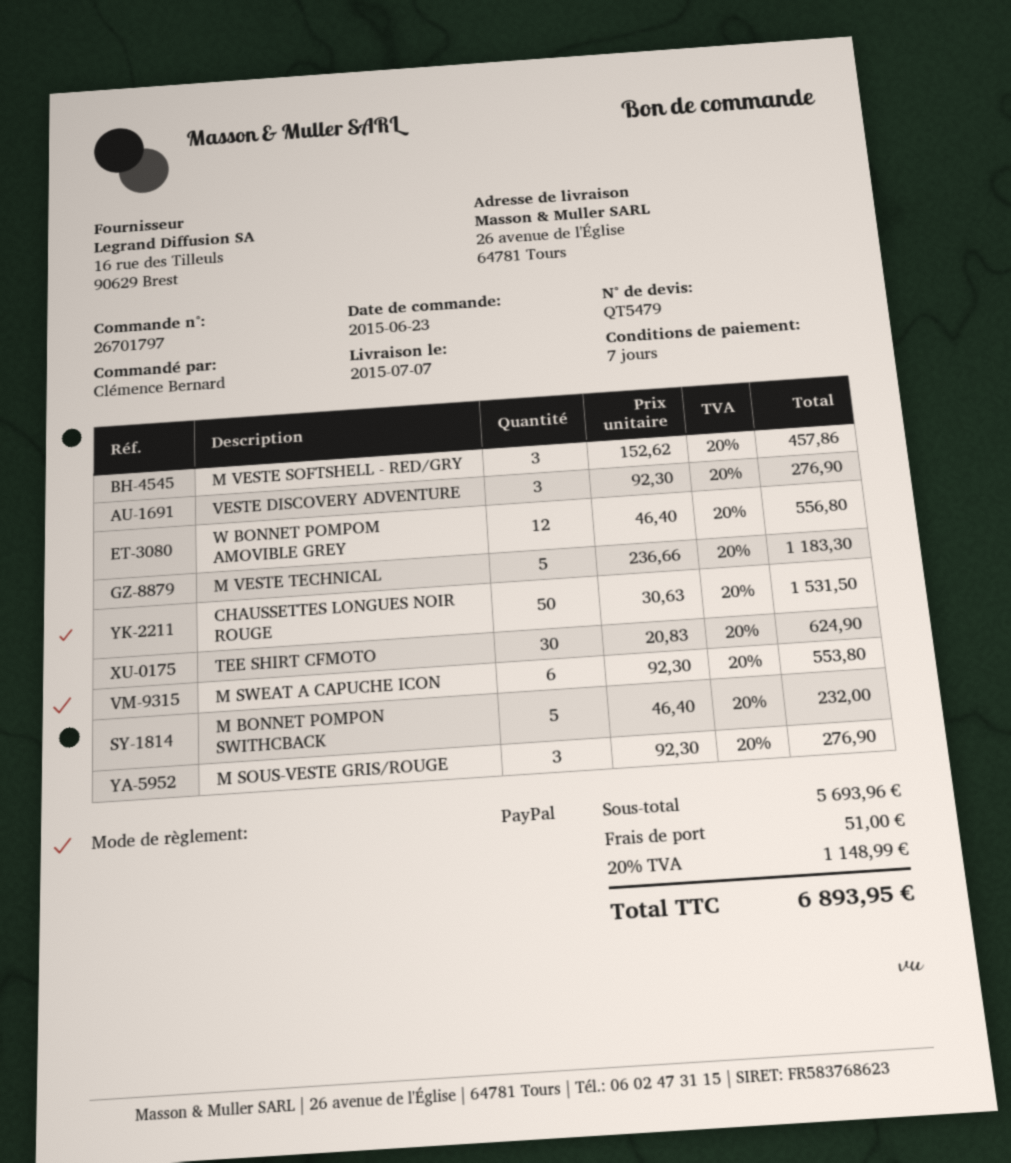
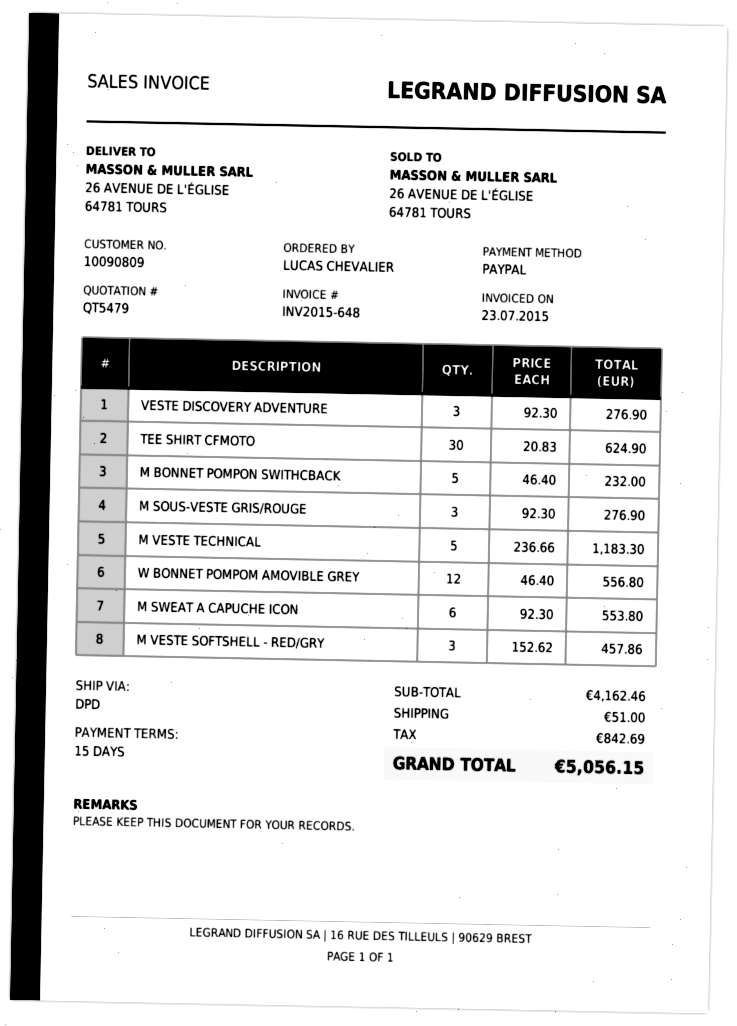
payment terms: 7 days -> 15 days
ordered by: Clémence Bernard -> LUCAS CHEVALIER
CHAUSSETTES LONGUES NOIR ROUGE: 50 x 30.63 = 1531.50 -> none
subtotal: 5693.96 -> 4162.46
tax: 1148.99 -> 842.69
total: 6893.95 -> 5056.15

